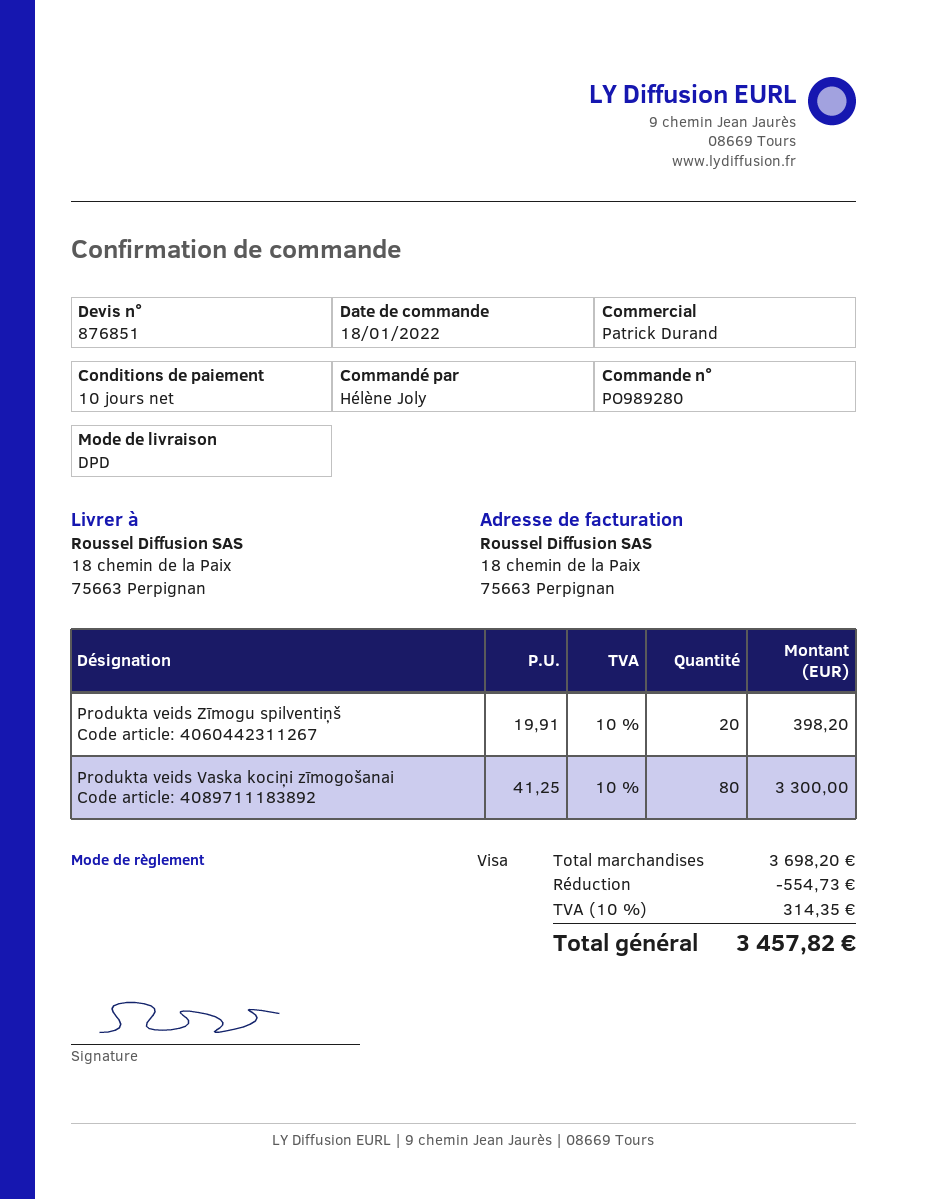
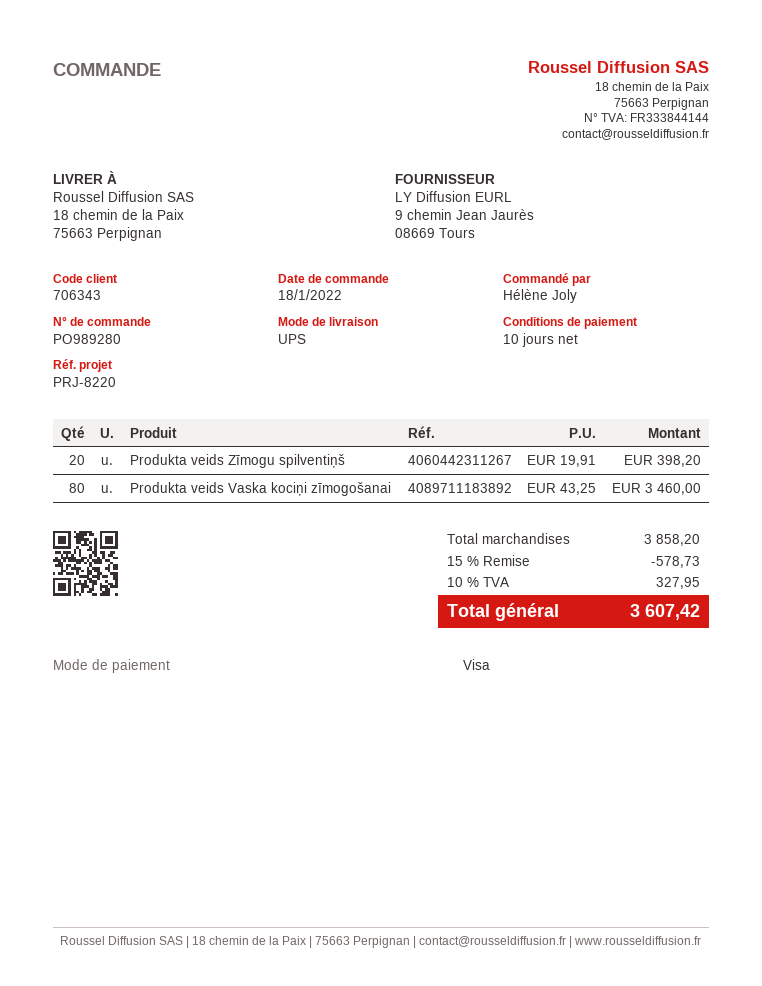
shipping method: DPD -> UPS
Produkta veids Vaska kociņi zīmogošanai: 80 x 41.25 = 3300.00 -> 80 x 43.25 = 3460.00
subtotal: 3698.20 -> 3858.20
discount: 554.73 -> 578.73
tax: 10% = 314.35 -> 10% = 327.95
total: 3457.82 -> 3607.42

